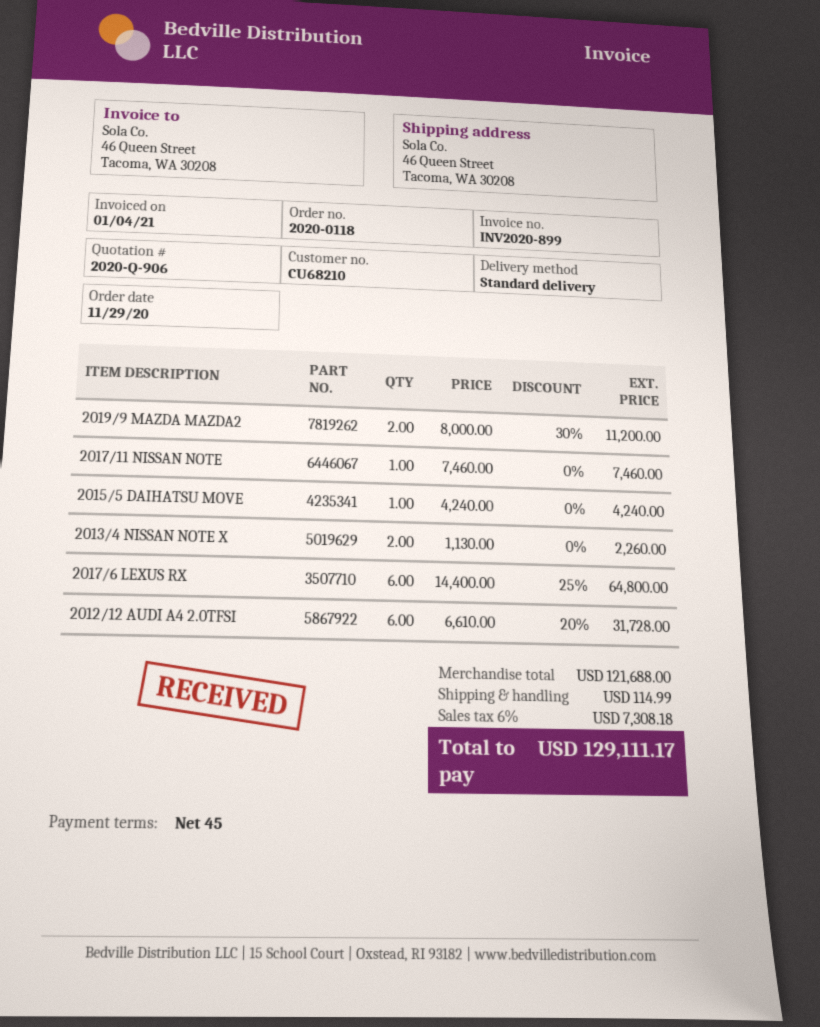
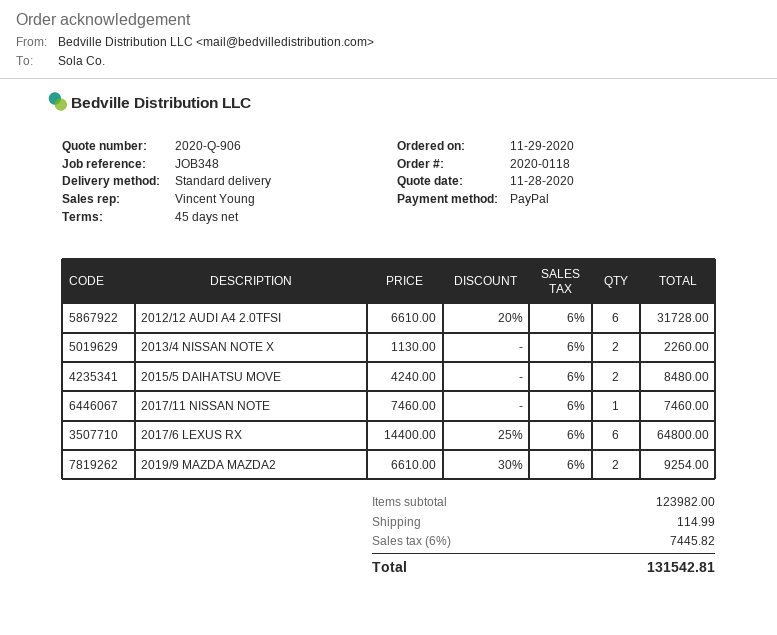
2019/9 MAZDA MAZDA2: 2 x 8000.00 - 30% = 11200.00 -> 2 x 6610.00 - 30% = 9254.00
2015/5 DAIHATSU MOVE: 1 x 4240.00 = 4240.00 -> 2 x 4240.00 = 8480.00
subtotal: 121688.00 -> 123982.00
tax: 6% = 7308.18 -> 6% = 7445.82
total: 129111.17 -> 131542.81

